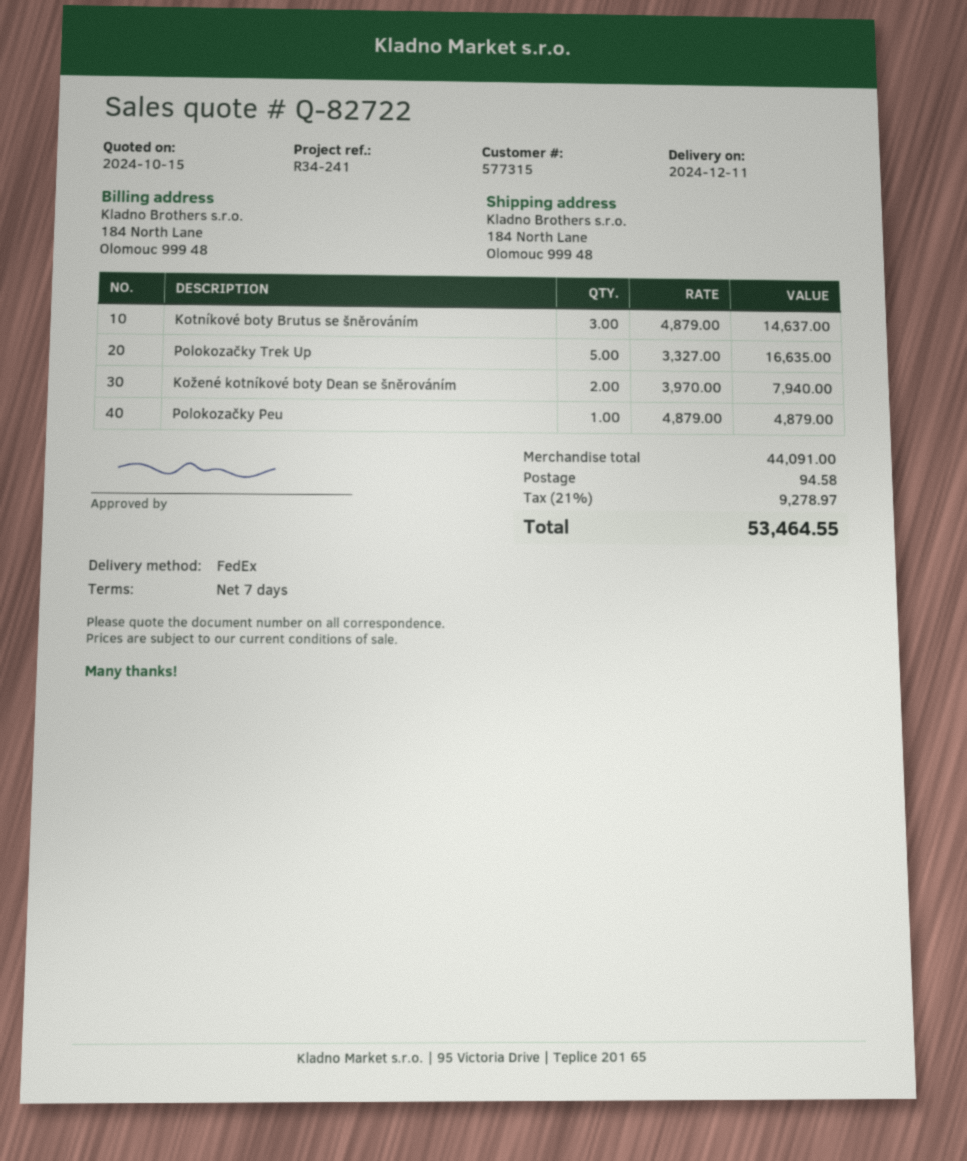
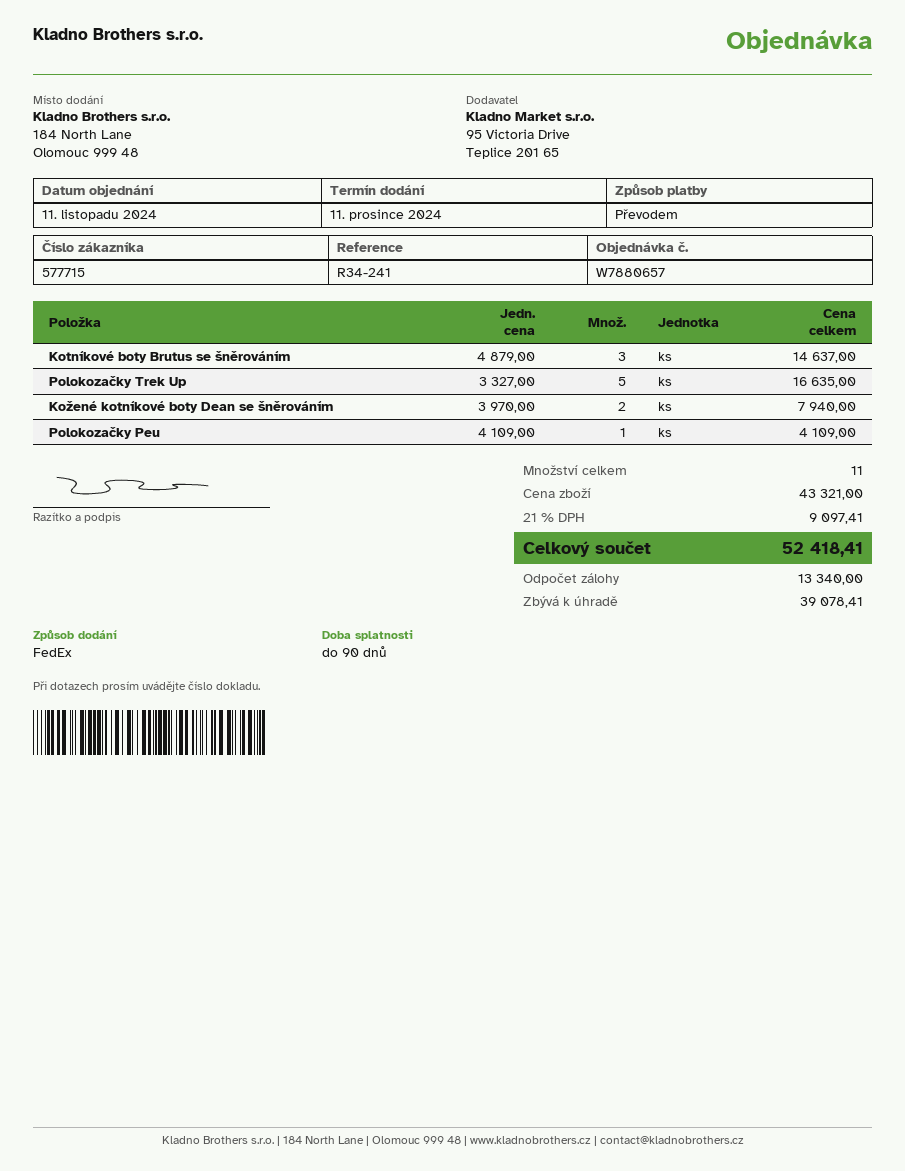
payment terms: 7 days -> 90 days
customer number: 577315 -> 577715
Polokozačky Peu: 1 x 4879.00 = 4879.00 -> 1 x 4109.00 = 4109.00
subtotal: 44091.00 -> 43321.00
shipping: 94.58 -> none
tax: 21% = 9278.97 -> 21% = 9097.41
total: 53464.55 -> 52418.41

